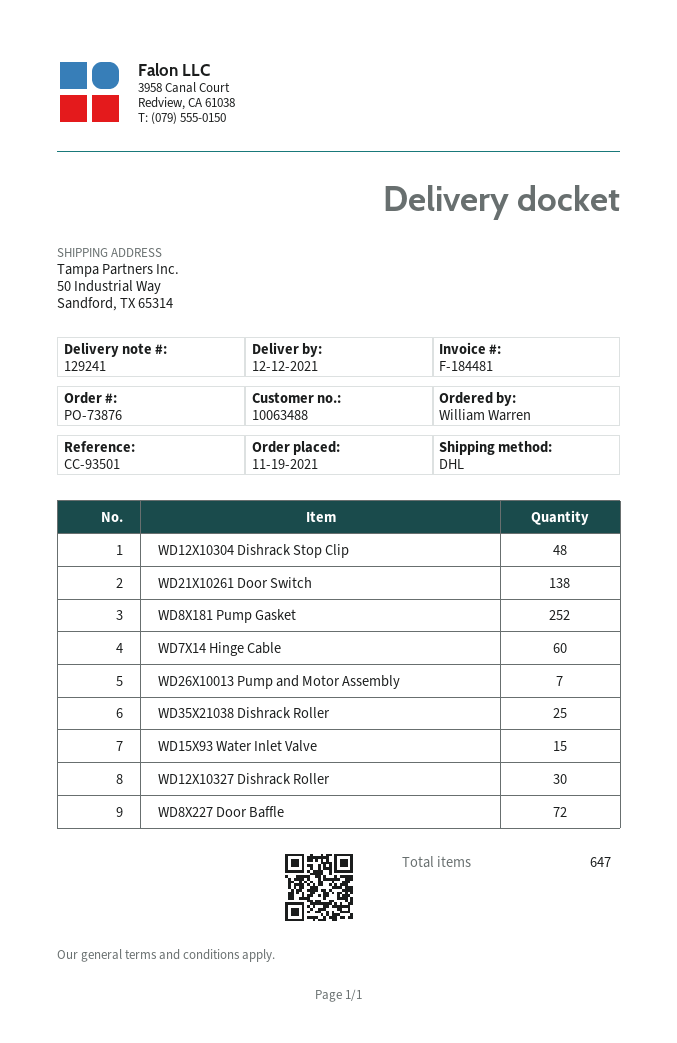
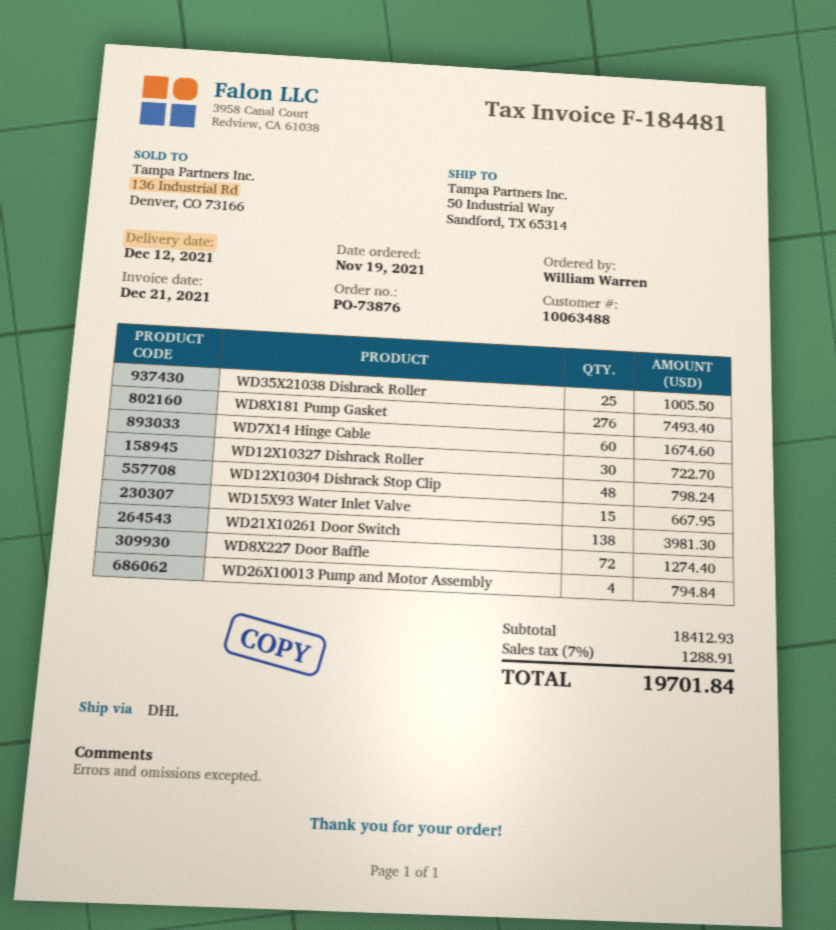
WD8X181 Pump Gasket: 252 -> 276
WD26X10013 Pump and Motor Assembly: 7 -> 4

